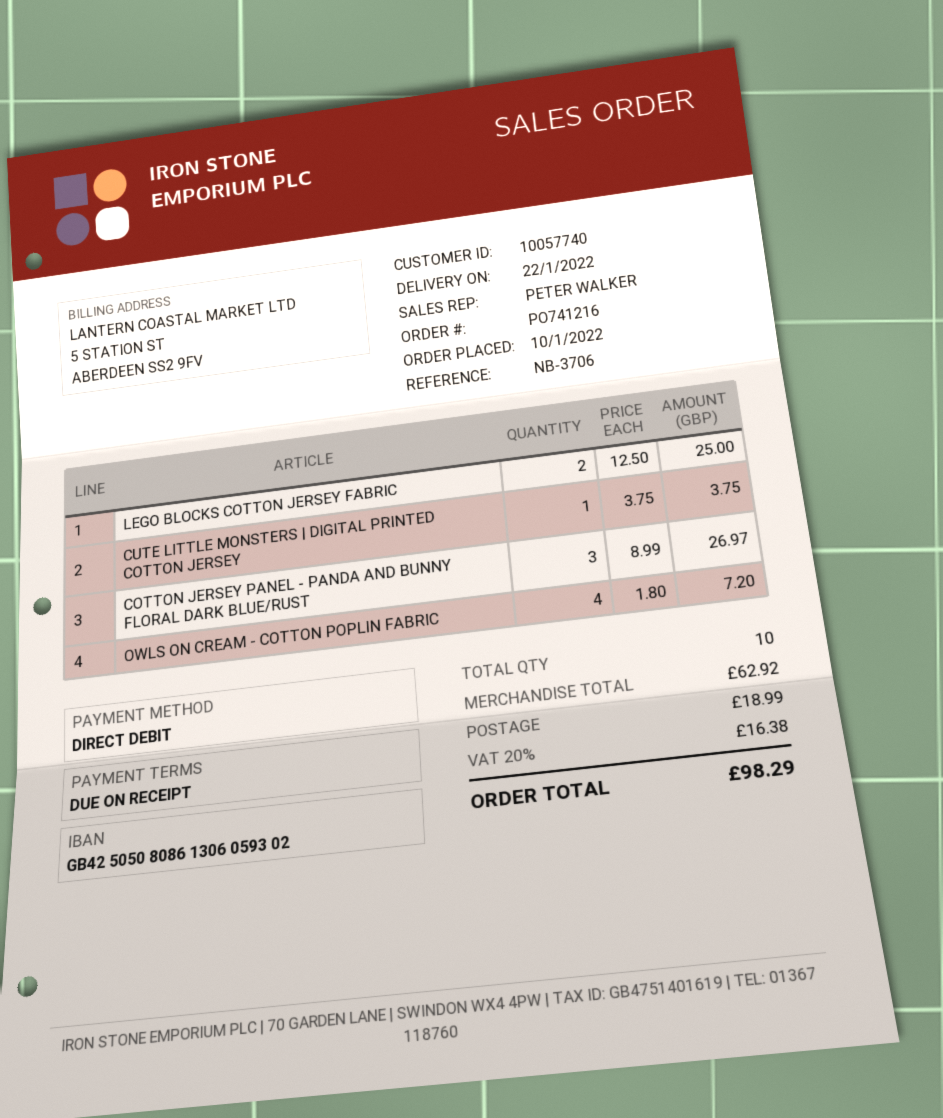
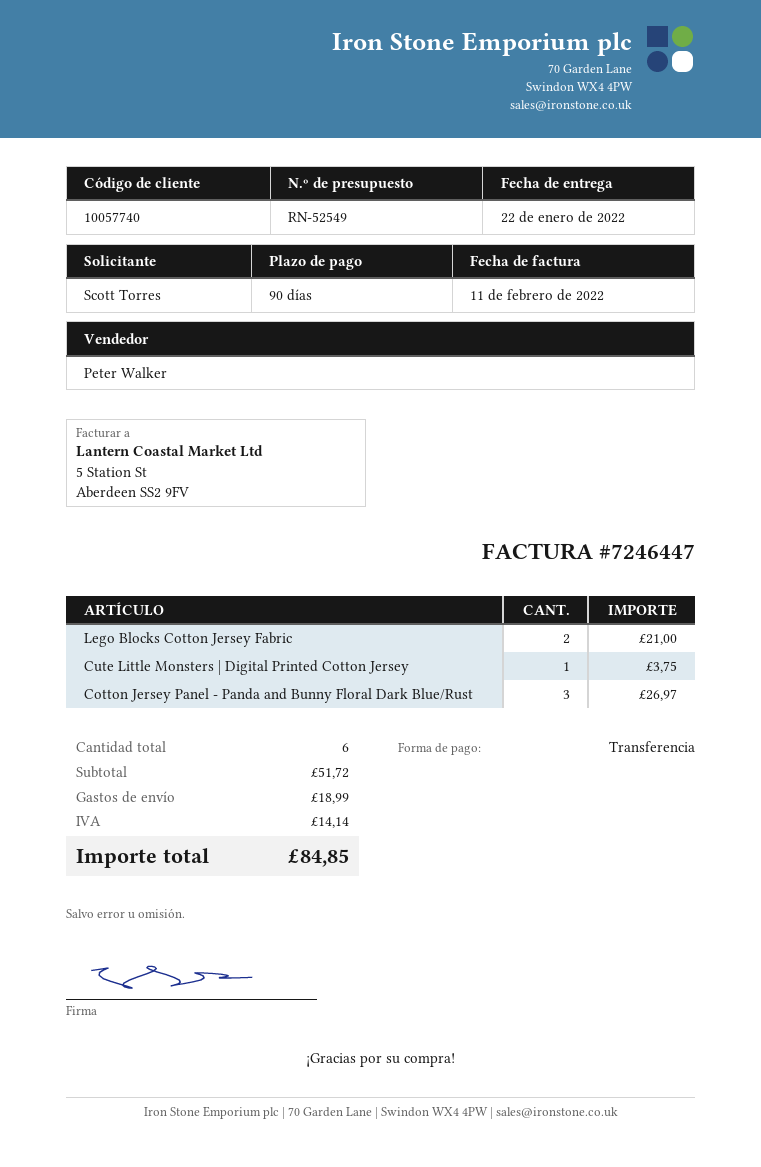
payment terms: on receipt -> 90 days
payment method: direct debit -> bank transfer
LEGO BLOCKS COTTON JERSEY FABRIC: 2 for 25.00 -> 2 for 21.00
OWLS ON CREAM - COTTON POPLIN FABRIC: 4 for 7.20 -> none
total quantity: 10 -> 6
subtotal: 62.92 -> 51.72
tax: 16.38 -> 14.14
total: 98.29 -> 84.85

